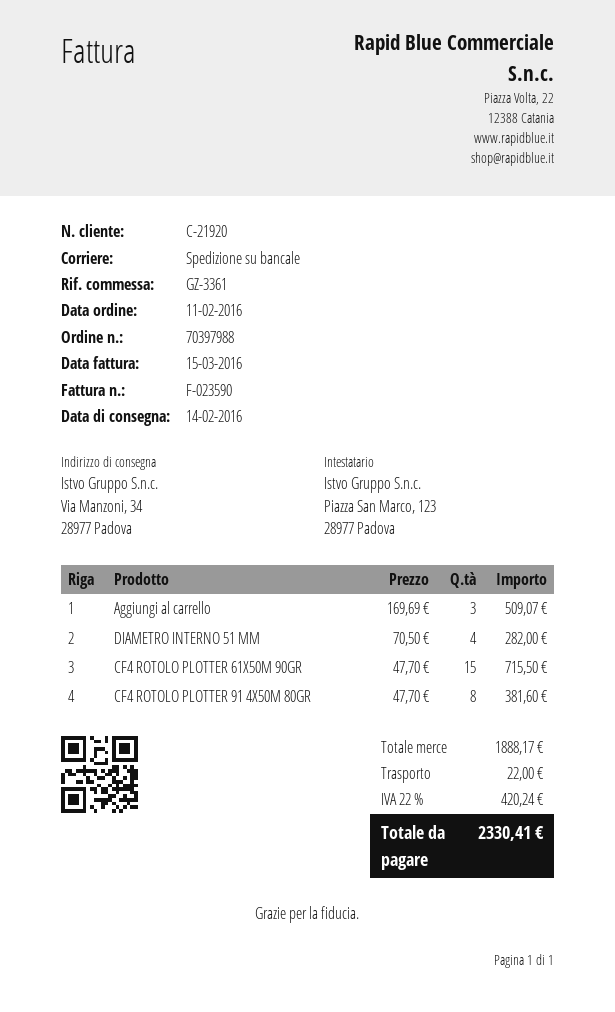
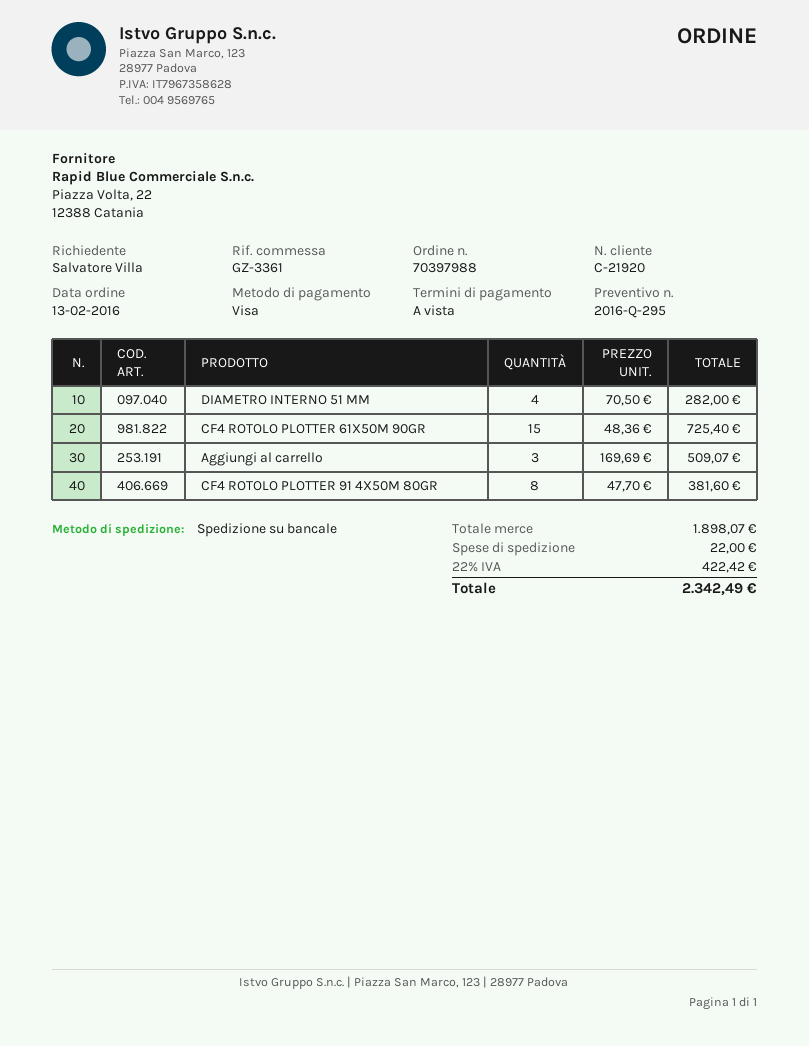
order date: 2016-02-11 -> 2016-02-13
CF4 ROTOLO PLOTTER 61X50M 90GR: 15 x 47.70 = 715.50 -> 15 x 48.36 = 725.40
subtotal: 1888.17 -> 1898.07
tax: 22% = 420.24 -> 22% = 422.42
total: 2330.41 -> 2342.49

